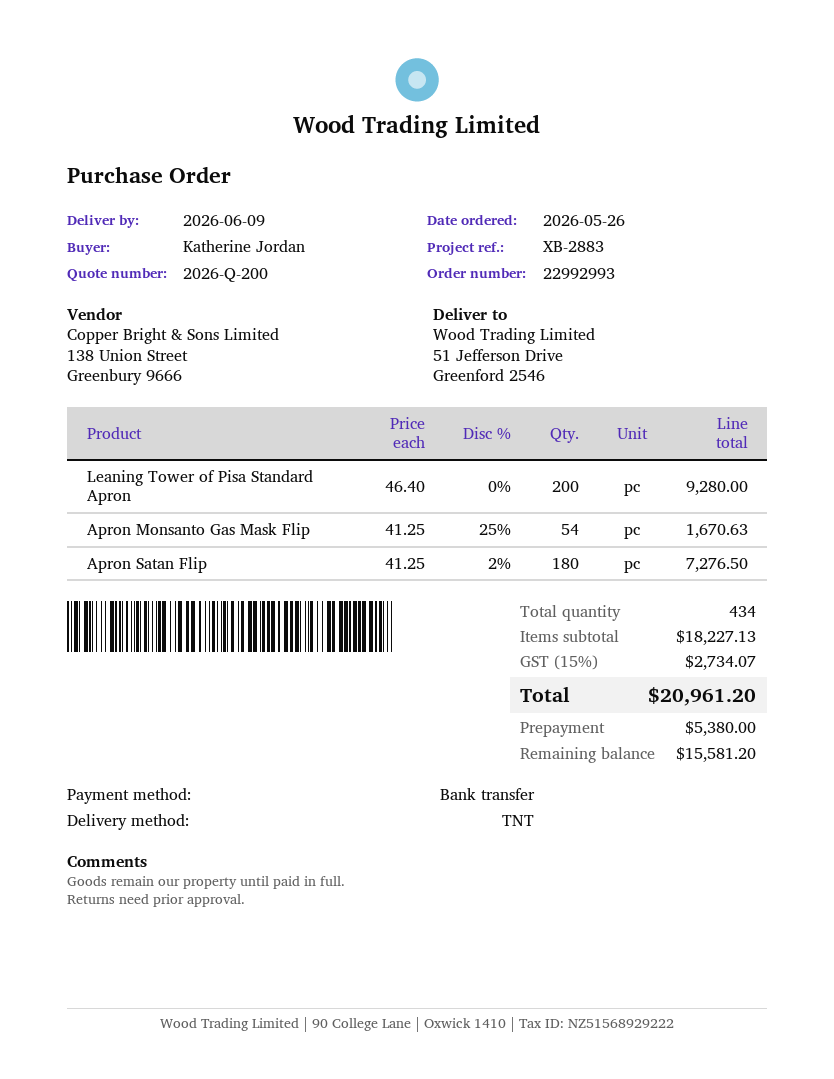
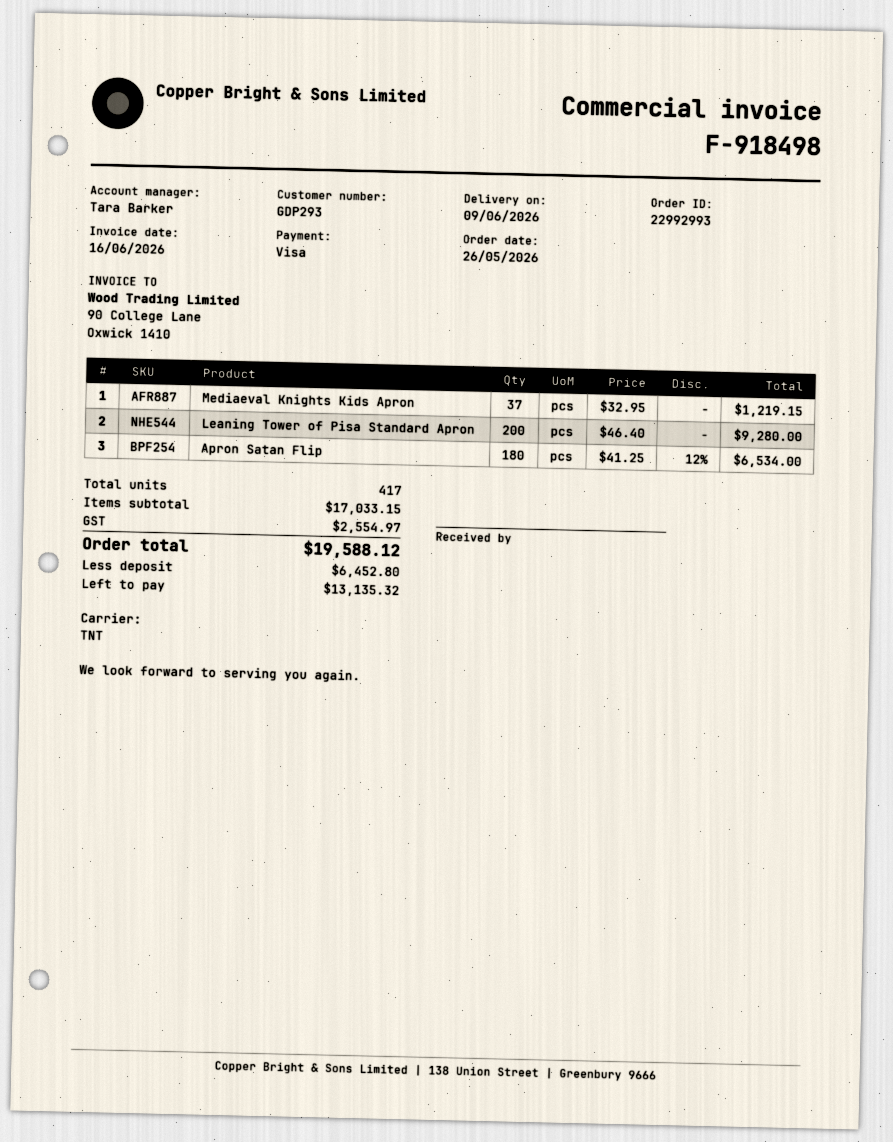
payment method: bank transfer -> Visa
Apron Monsanto Gas Mask Flip: 54 x 41.25 - 25% = 1670.63 -> none
Apron Satan Flip: 180 x 41.25 - 2% = 7276.50 -> 180 x 41.25 - 12% = 6534.00
Mediaeval Knights Kids Apron: none -> 37 x 32.95 = 1219.15
total quantity: 434 -> 417
subtotal: 18227.13 -> 17033.15
tax: 2734.07 -> 2554.97
total: 20961.20 -> 19588.12
deposit: 5380.00 -> 6452.80
balance: 15581.20 -> 13135.32

